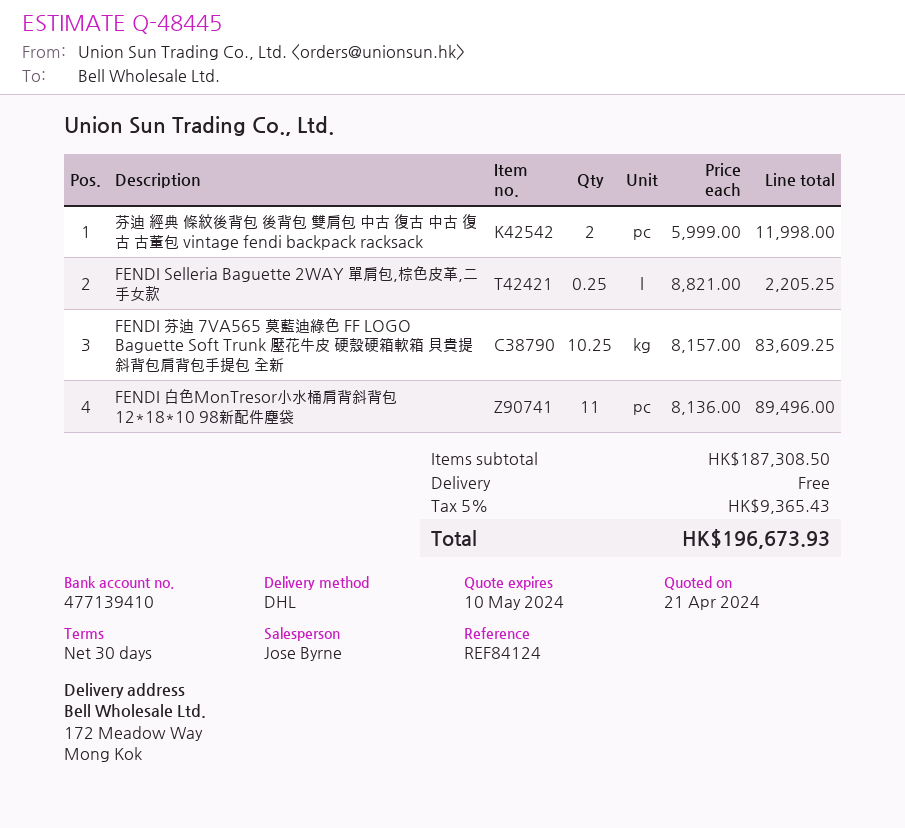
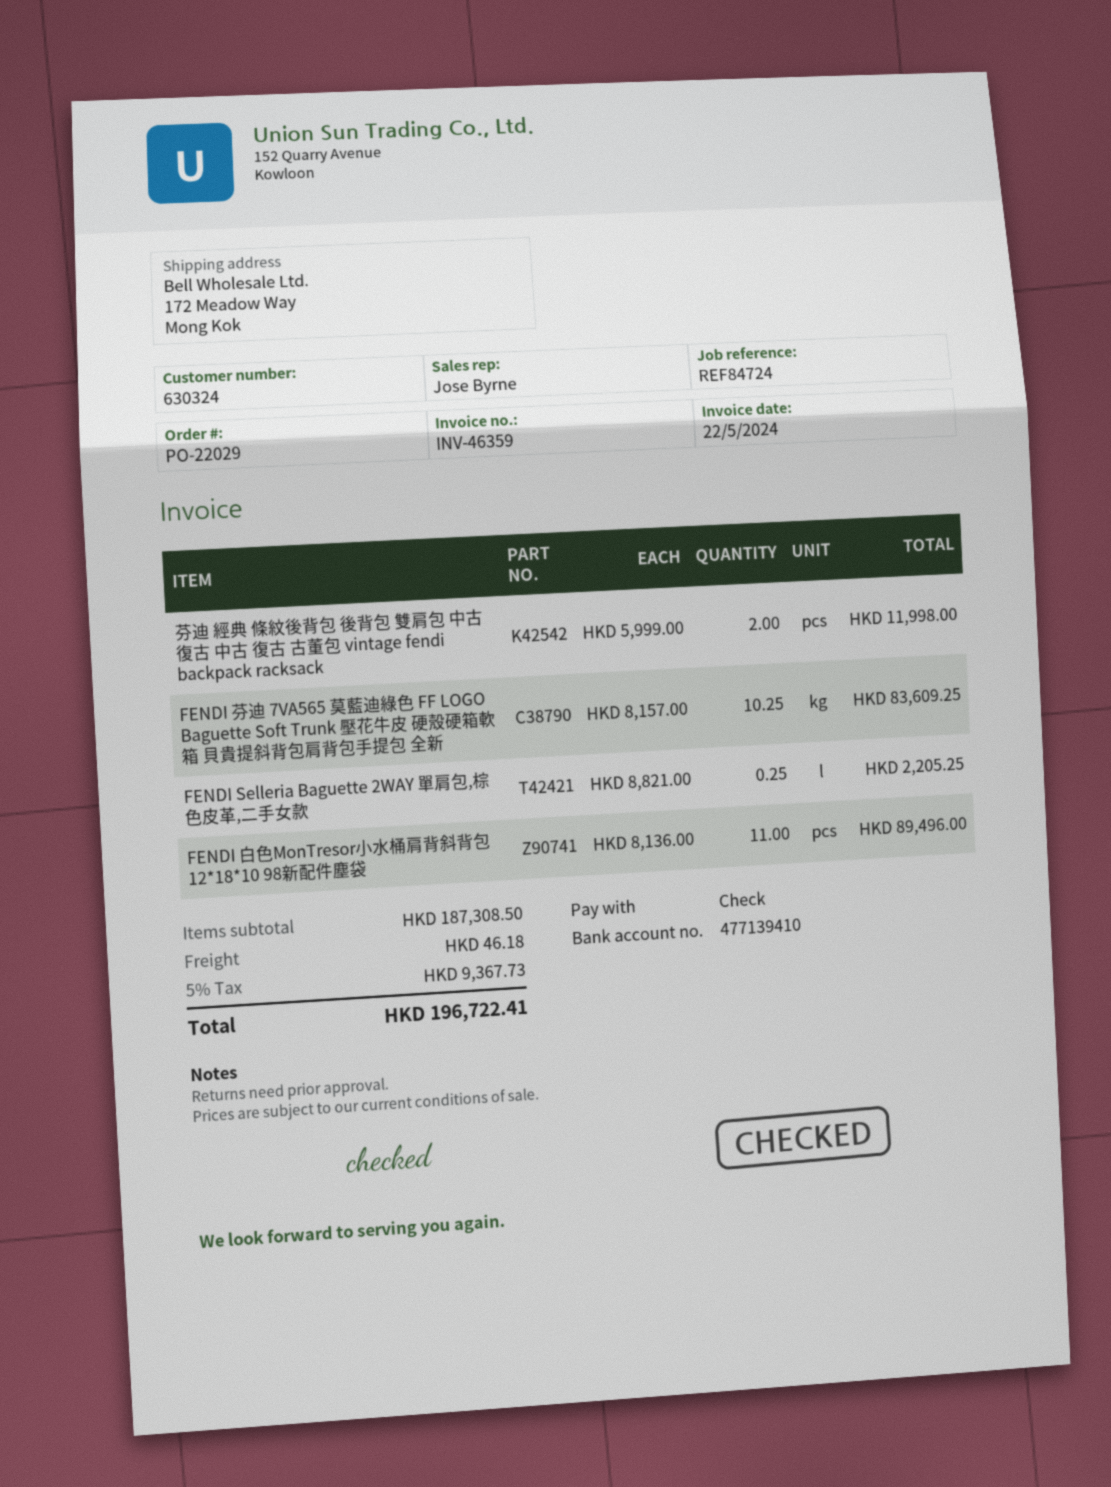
reference: REF84124 -> REF84724
shipping: 0.00 -> 46.18
tax: 5% = 9365.43 -> 5% = 9367.73
total: 196673.93 -> 196722.41

